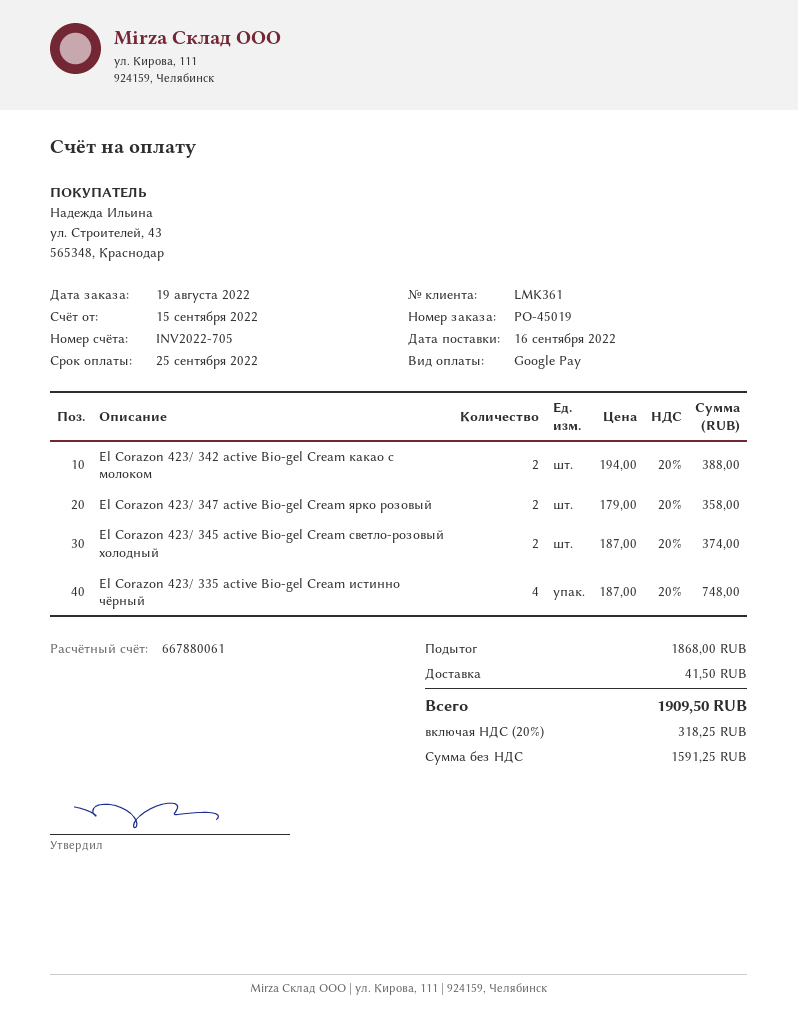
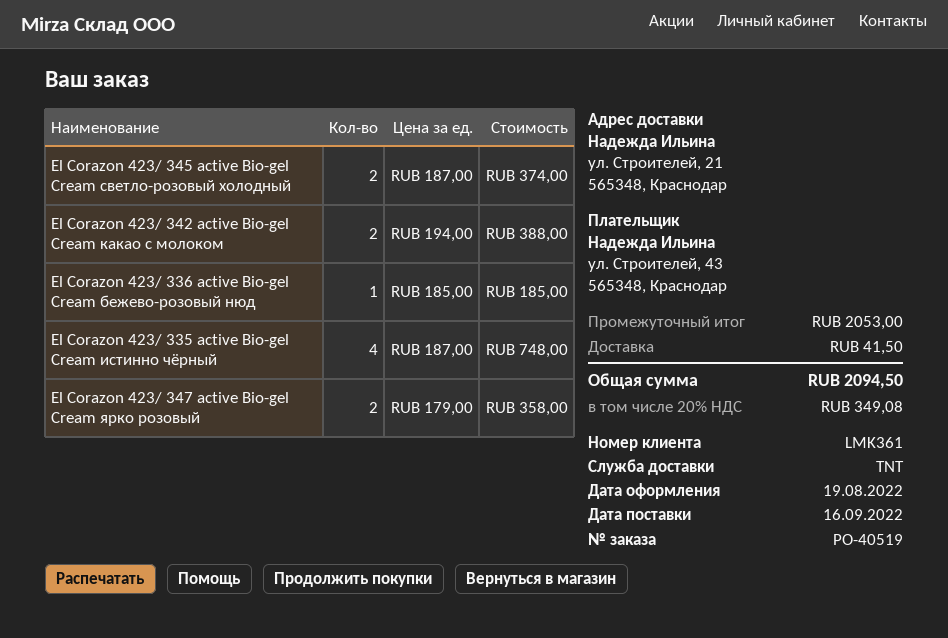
order number: PO-45019 -> PO-40519
El Corazon 423/ 336 active Bio-gel Cream бежево-розовый нюд: none -> 1 x 185.00 = 185.00
subtotal: 1868.00 -> 2053.00
tax: 20% = 318.25 -> 20% = 349.08
total: 1909.50 -> 2094.50

